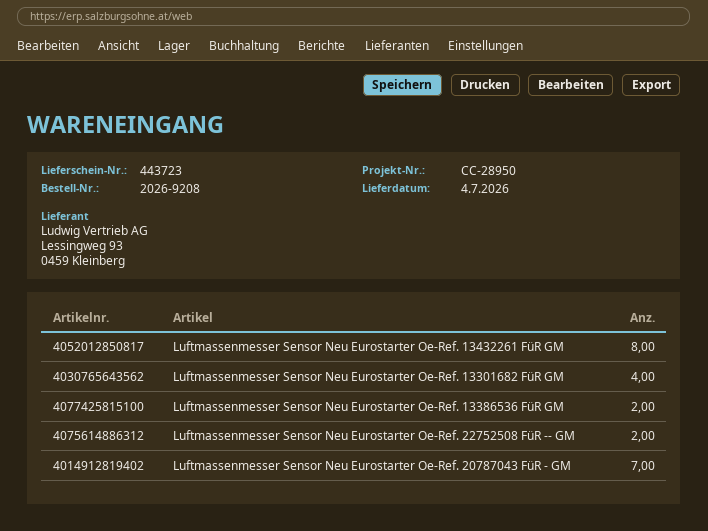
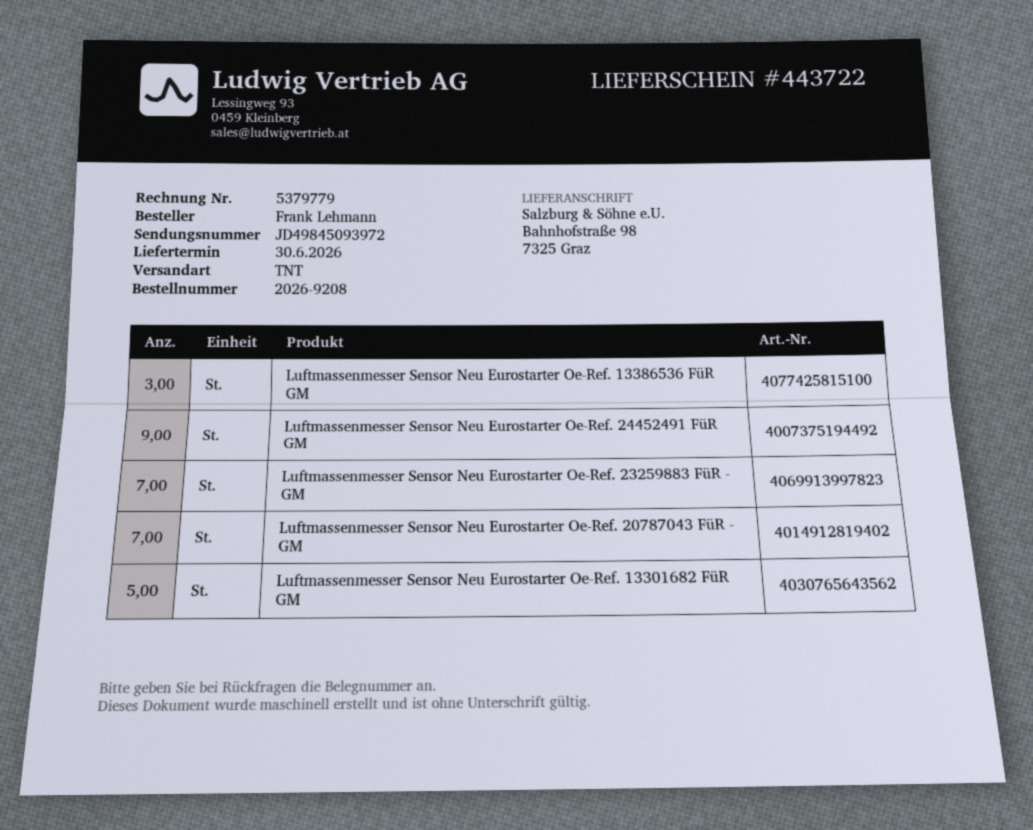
delivery note number: 443723 -> 443722
delivery date: 2026-07-04 -> 2026-06-30
Luftmassenmesser Sensor Neu Eurostarter Oe-Ref. 13432261 FüR GM: 8 -> none
Luftmassenmesser Sensor Neu Eurostarter Oe-Ref. 13301682 FüR GM: 4 -> 5
Luftmassenmesser Sensor Neu Eurostarter Oe-Ref. 13386536 FüR GM: 2 -> 3
Luftmassenmesser Sensor Neu Eurostarter Oe-Ref. 22752508 FüR -- GM: 2 -> none
Luftmassenmesser Sensor Neu Eurostarter Oe-Ref. 24452491 FüR GM: none -> 9
Luftmassenmesser Sensor Neu Eurostarter Oe-Ref. 23259883 FüR - GM: none -> 7

